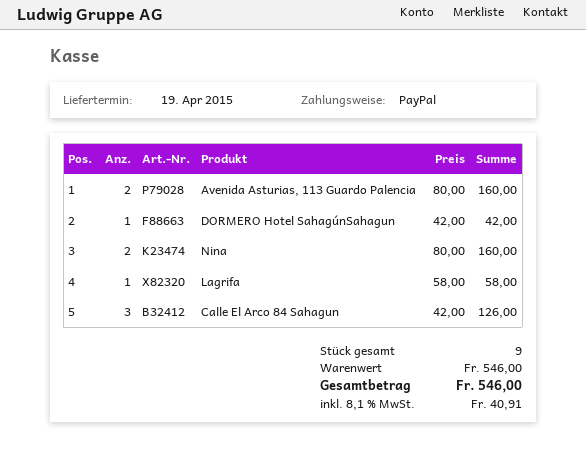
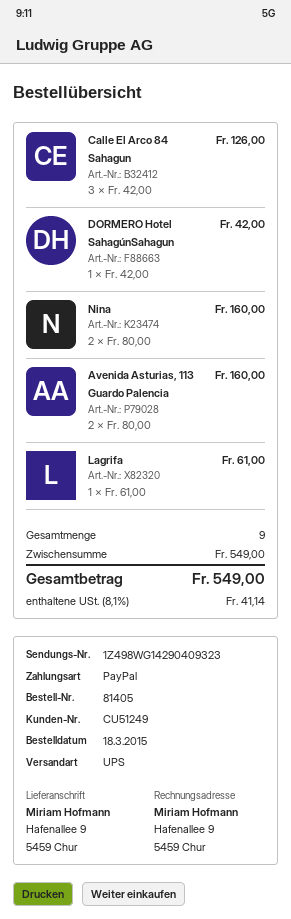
Lagrifa: 1 x 58.00 = 58.00 -> 1 x 61.00 = 61.00
subtotal: 546.00 -> 549.00
tax: 8.1% = 40.91 -> 8.1% = 41.14
total: 546.00 -> 549.00

